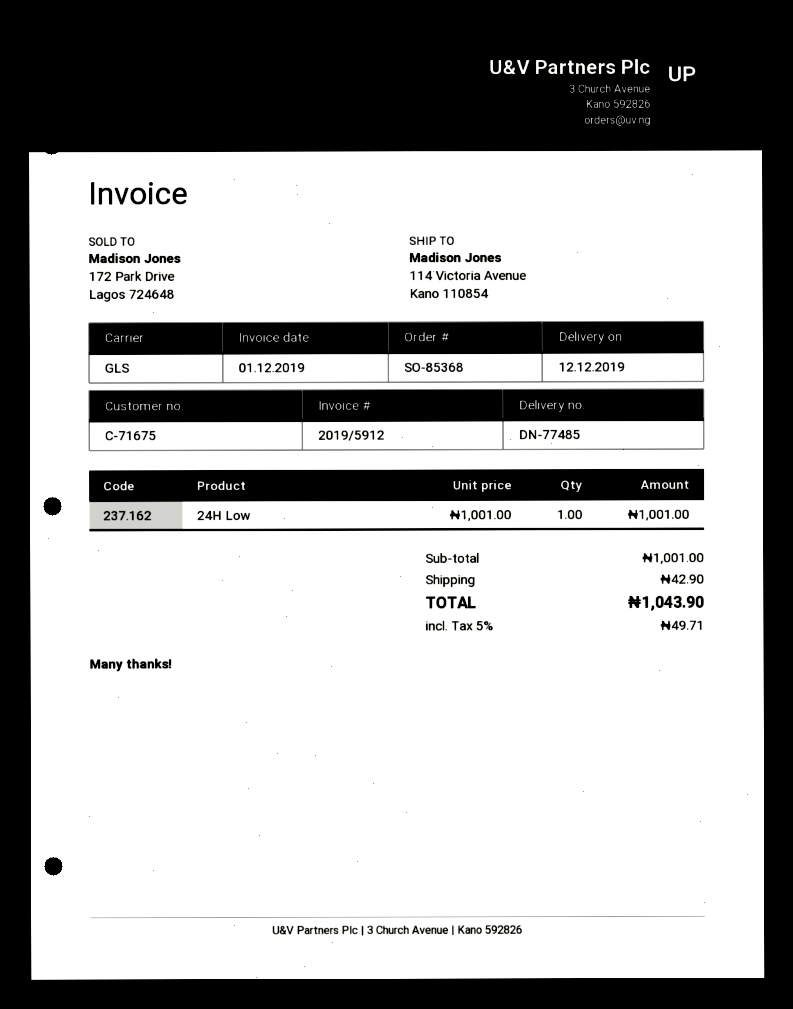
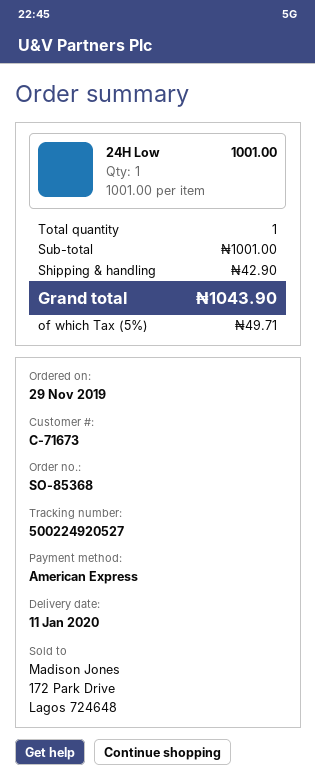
delivery date: 2019-12-12 -> 2020-01-11
customer number: C-71675 -> C-71673

